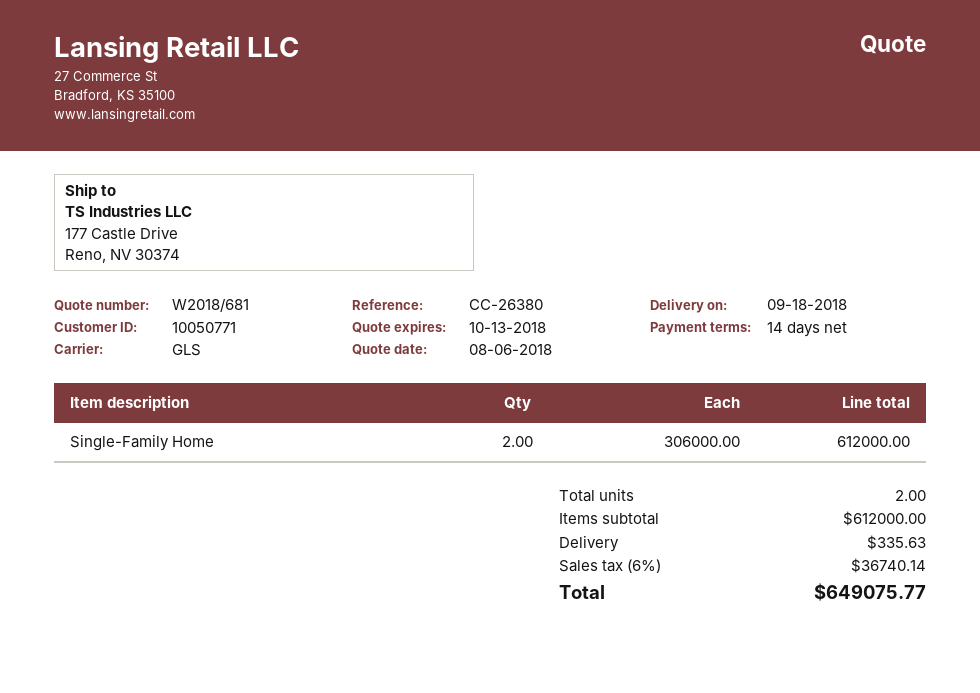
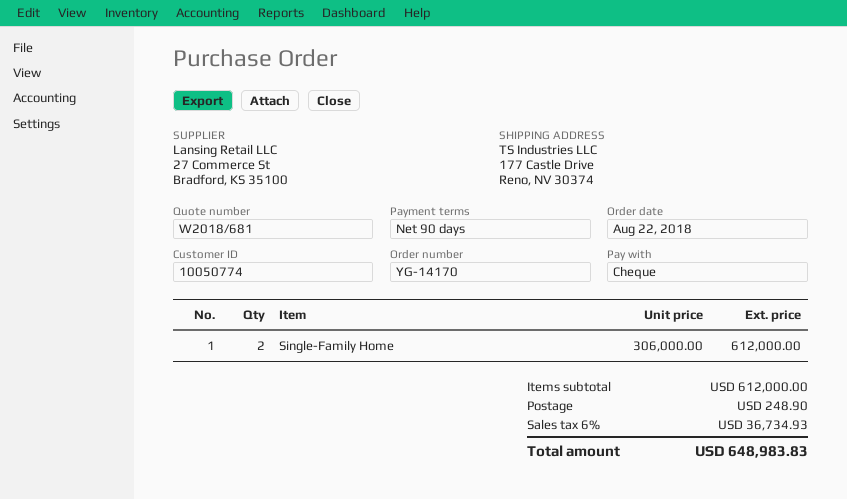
payment terms: 14 days -> 90 days
customer number: 10050771 -> 10050774
shipping: 335.63 -> 248.90
tax: 6% = 36740.14 -> 6% = 36734.93
total: 649075.77 -> 648983.83

